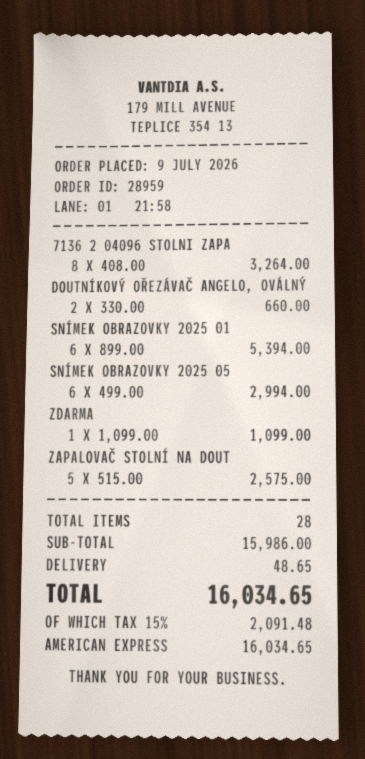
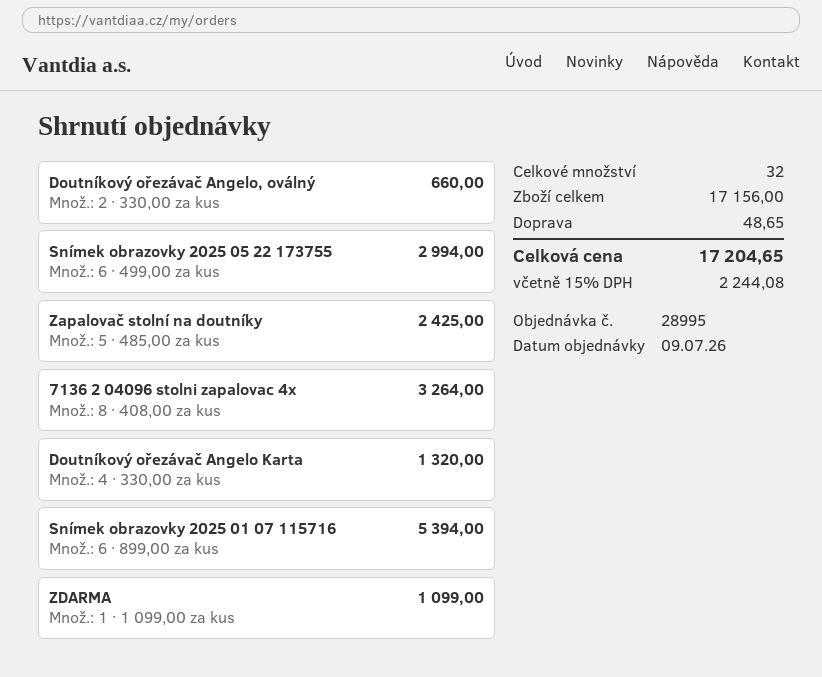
order number: 28959 -> 28995
ZAPALOVAČ STOLNÍ NA DOUT: 5 x 515.00 = 2575.00 -> 5 x 485.00 = 2425.00
Doutníkový ořezávač Angelo Karta: none -> 4 x 330.00 = 1320.00
total quantity: 28 -> 32
subtotal: 15986.00 -> 17156.00
tax: 15% = 2091.48 -> 15% = 2244.08
total: 16034.65 -> 17204.65

